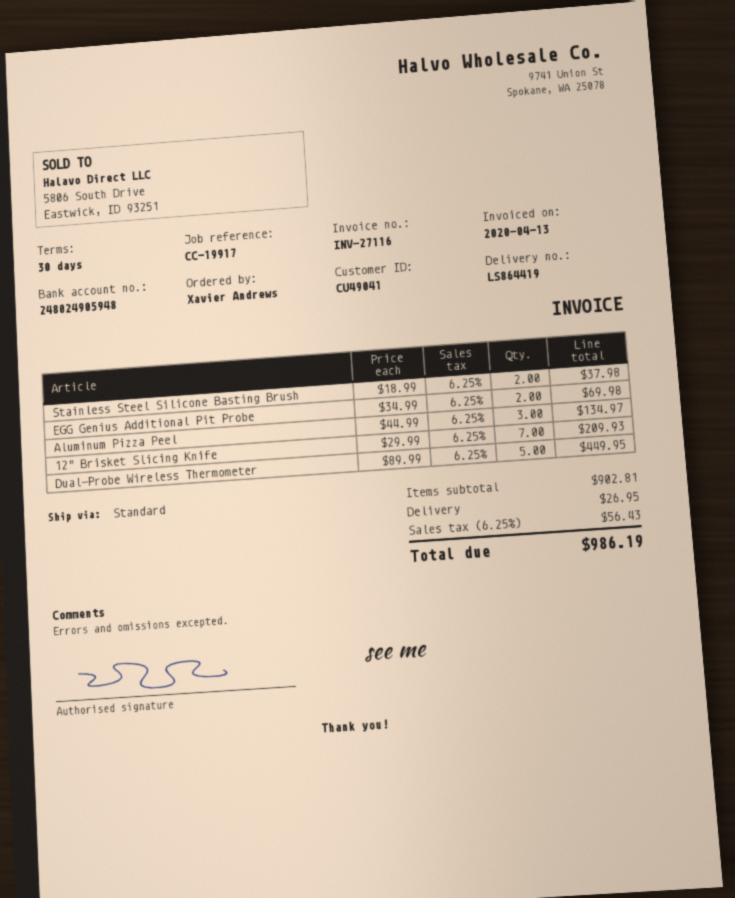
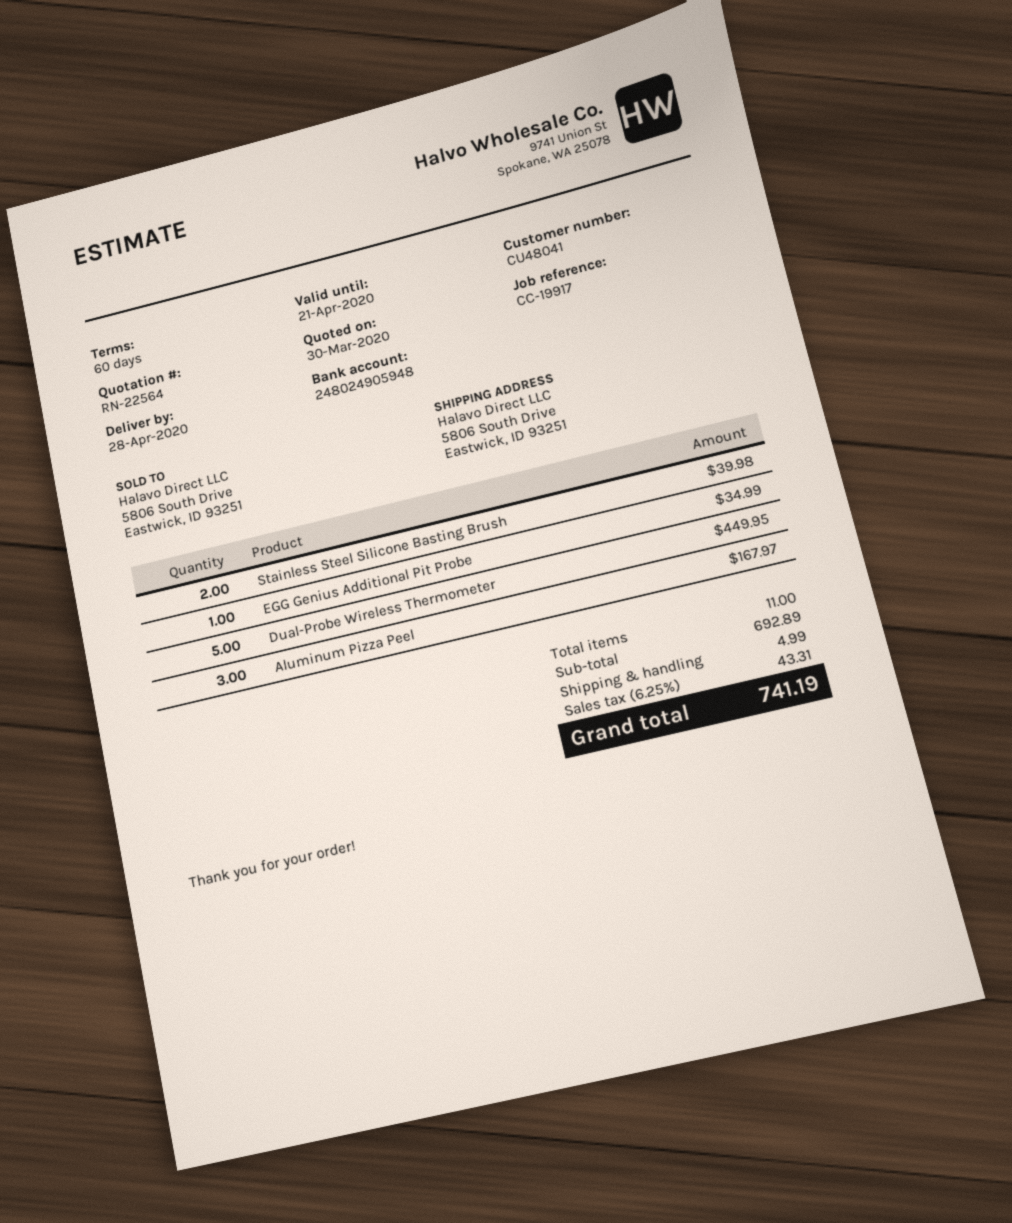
payment terms: 30 days -> 60 days
customer number: CU49041 -> CU48041
Stainless Steel Silicone Basting Brush: 2 for 37.98 -> 2 for 39.98
EGG Genius Additional Pit Probe: 2 for 69.98 -> 1 for 34.99
Aluminum Pizza Peel: 3 for 134.97 -> 3 for 167.97
12" Brisket Slicing Knife: 7 for 209.93 -> none
subtotal: 902.81 -> 692.89
shipping: 26.95 -> 4.99
tax: 6.25% = 56.43 -> 6.25% = 43.31
total: 986.19 -> 741.19

